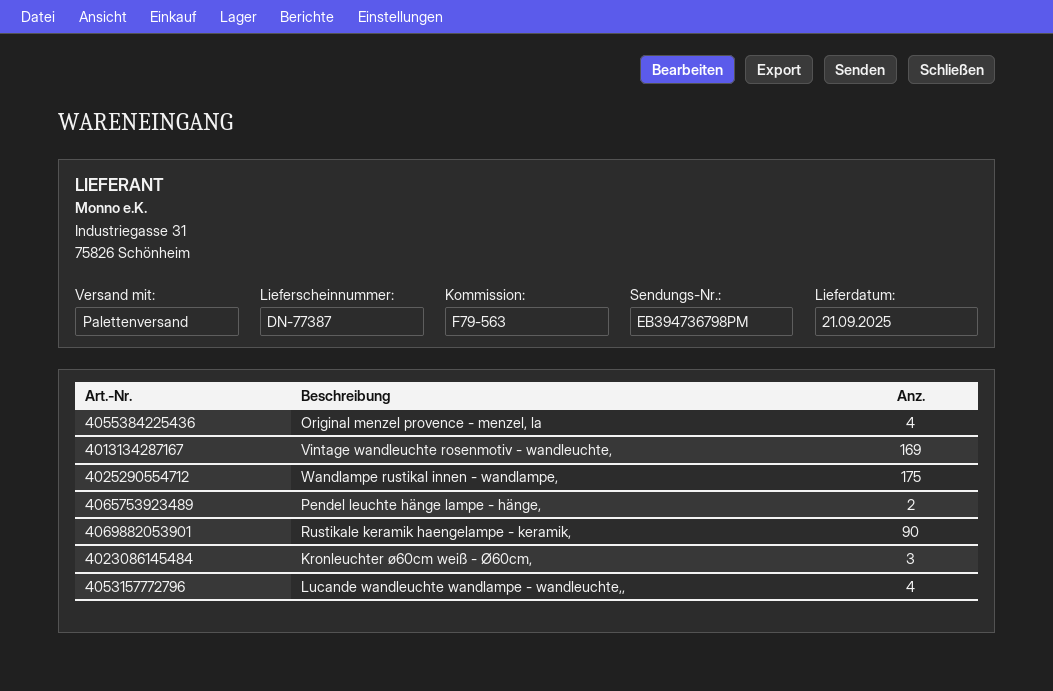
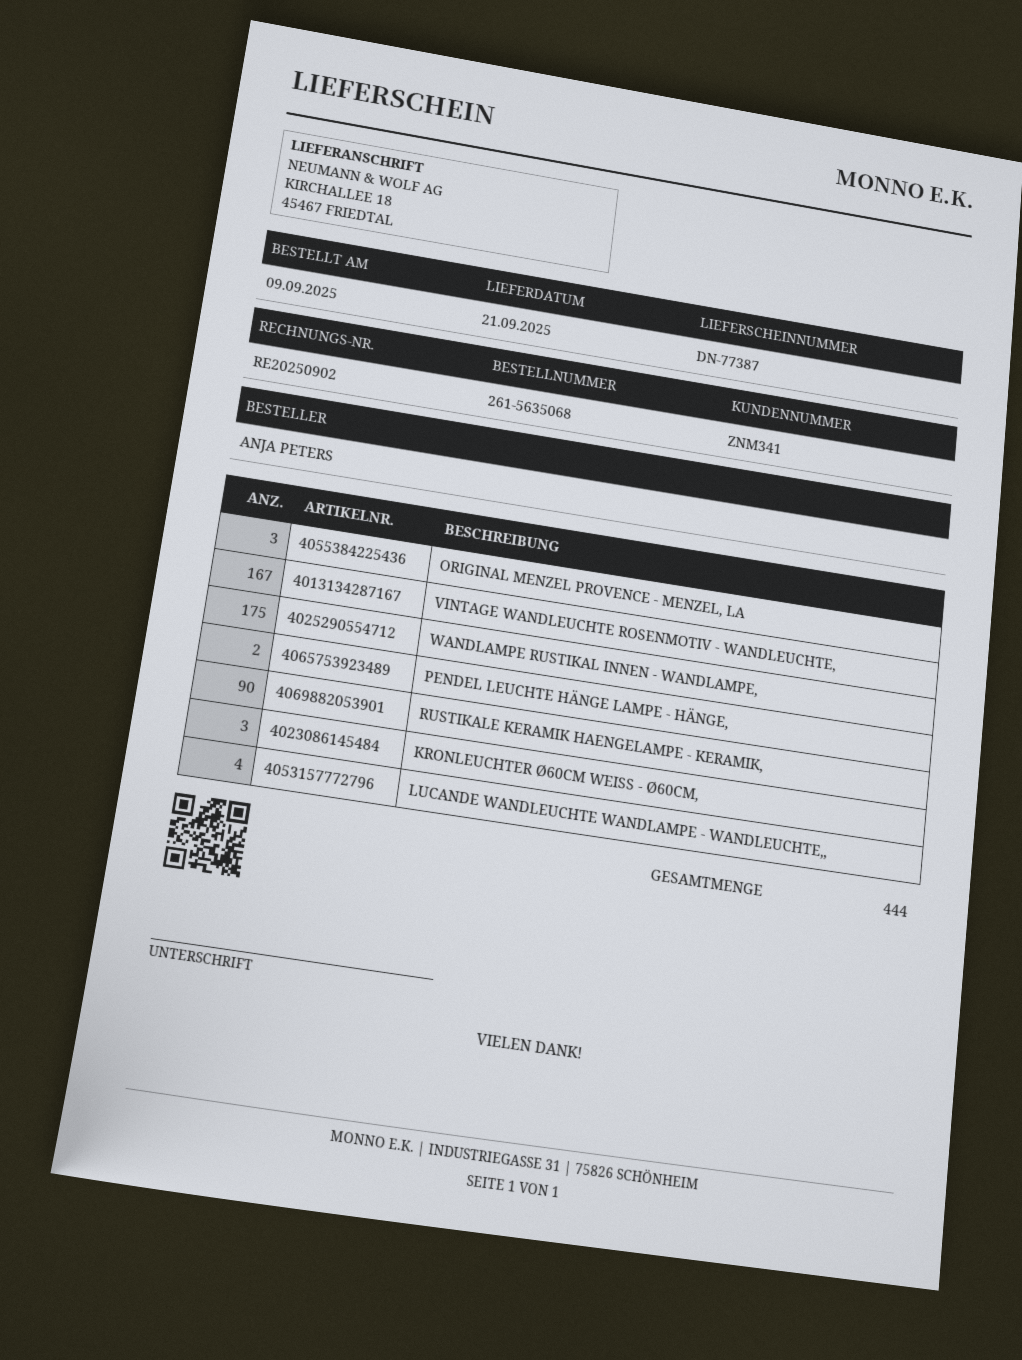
Original menzel provence - menzel, la: 4 -> 3
Vintage wandleuchte rosenmotiv - wandleuchte,: 169 -> 167

